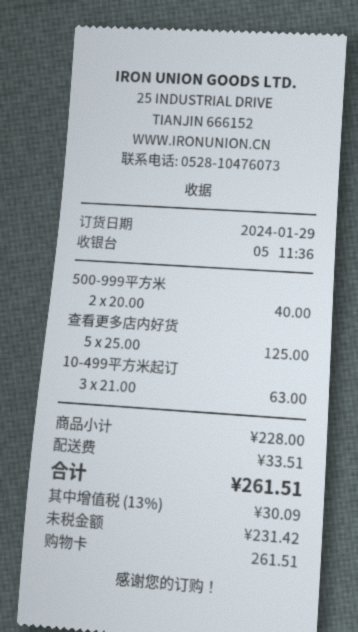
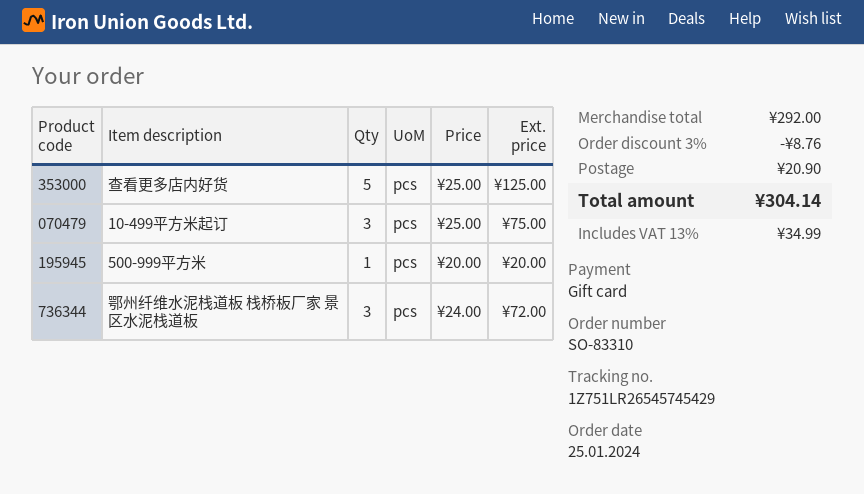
order date: 2024-01-29 -> 2024-01-25
500-999平方米: 2 x 20.00 = 40.00 -> 1 x 20.00 = 20.00
10-499平方米起订: 3 x 21.00 = 63.00 -> 3 x 25.00 = 75.00
鄂州纤维水泥栈道板 栈桥板厂家 景区水泥栈道板: none -> 3 x 24.00 = 72.00
subtotal: 228.00 -> 292.00
discount: none -> 3% = 8.76
shipping: 33.51 -> 20.90
tax: 13% = 30.09 -> 13% = 34.99
total: 261.51 -> 304.14

